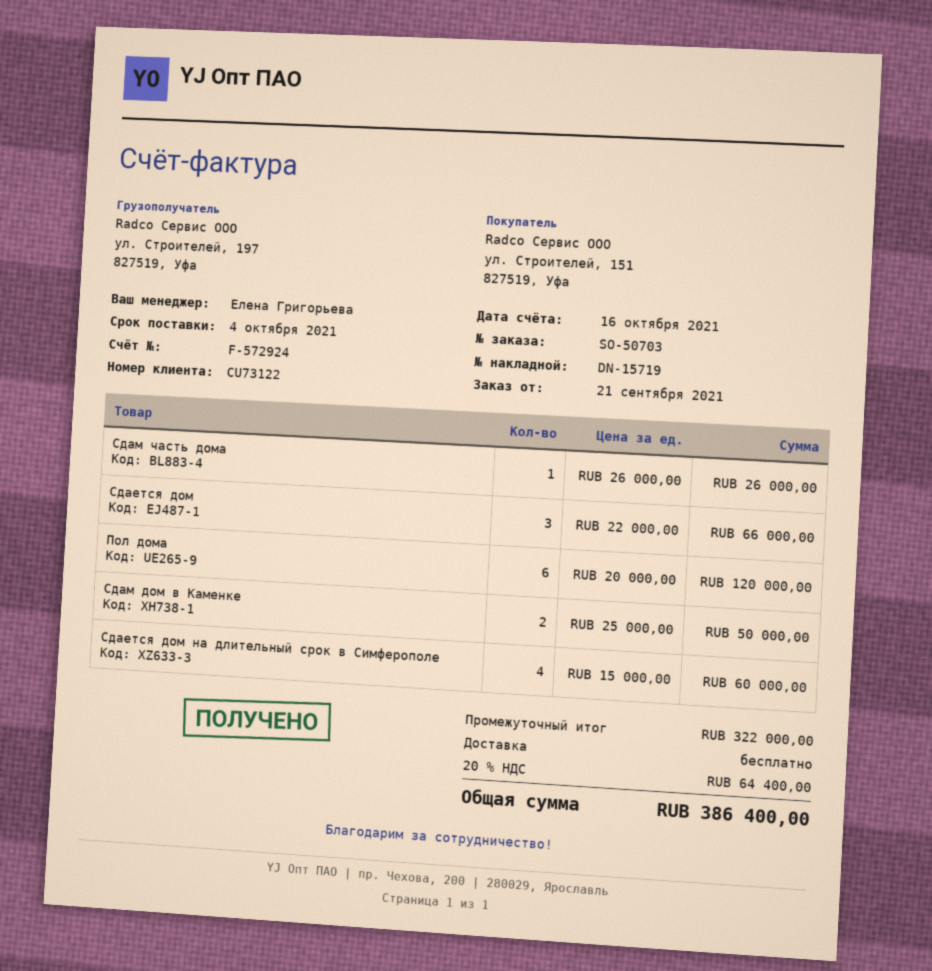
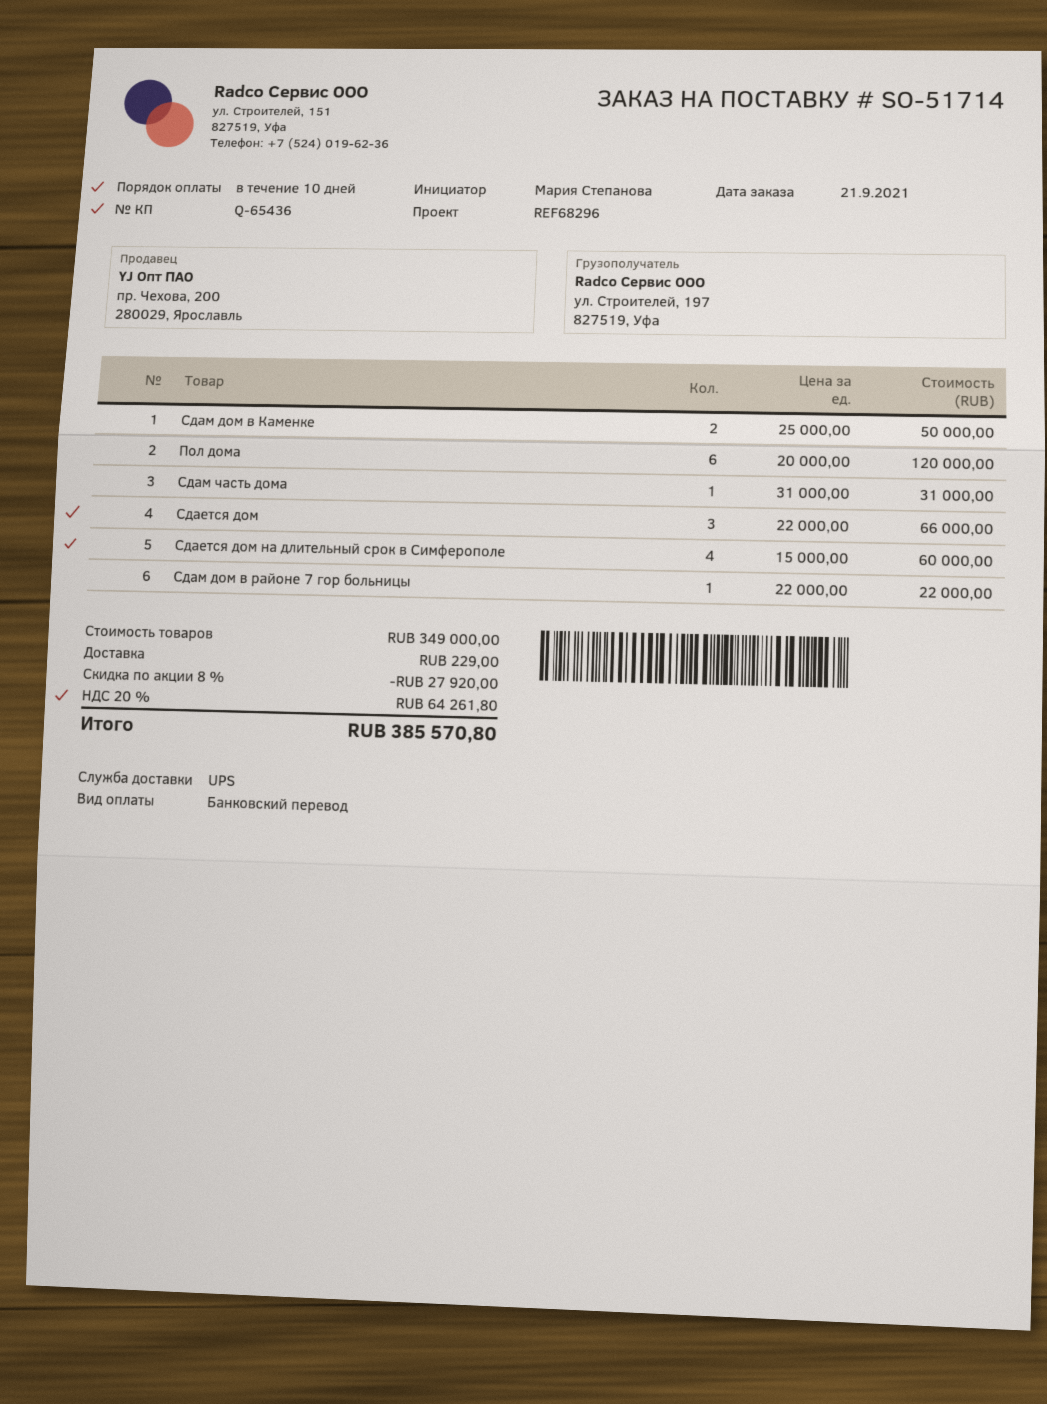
order number: SO-50703 -> SO-51714
Сдам часть дома: 1 x 26000.00 = 26000.00 -> 1 x 31000.00 = 31000.00
Сдам дом в районе 7 гор больницы: none -> 1 x 22000.00 = 22000.00
subtotal: 322000.00 -> 349000.00
discount: none -> 8% = 27920.00
shipping: 0.00 -> 229.00
tax: 20% = 64400.00 -> 20% = 64261.80
total: 386400.00 -> 385570.80

